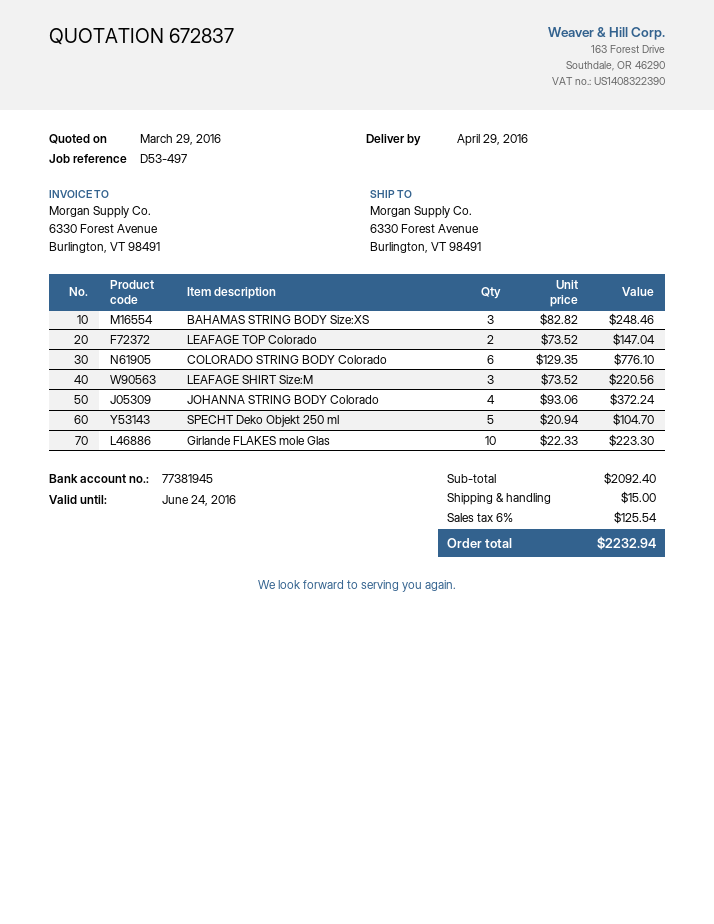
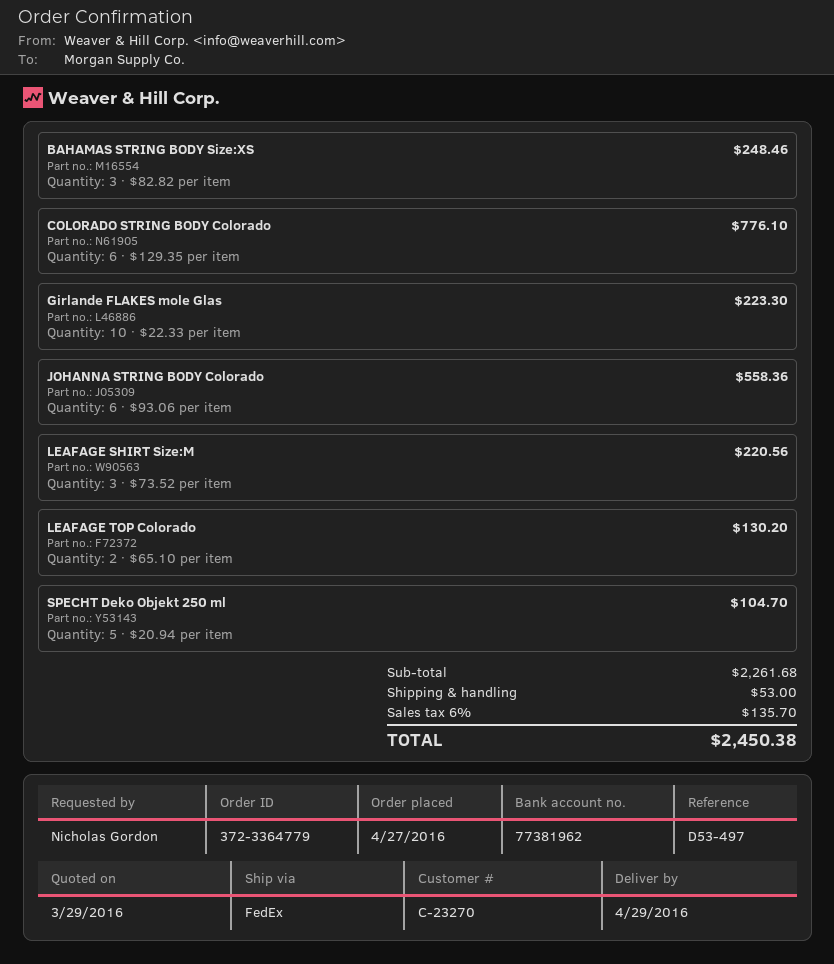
bank account: 77381945 -> 77381962
LEAFAGE TOP Colorado: 2 x 73.52 = 147.04 -> 2 x 65.10 = 130.20
JOHANNA STRING BODY Colorado: 4 x 93.06 = 372.24 -> 6 x 93.06 = 558.36
subtotal: 2092.40 -> 2261.68
shipping: 15.00 -> 53.00
tax: 6% = 125.54 -> 6% = 135.70
total: 2232.94 -> 2450.38

